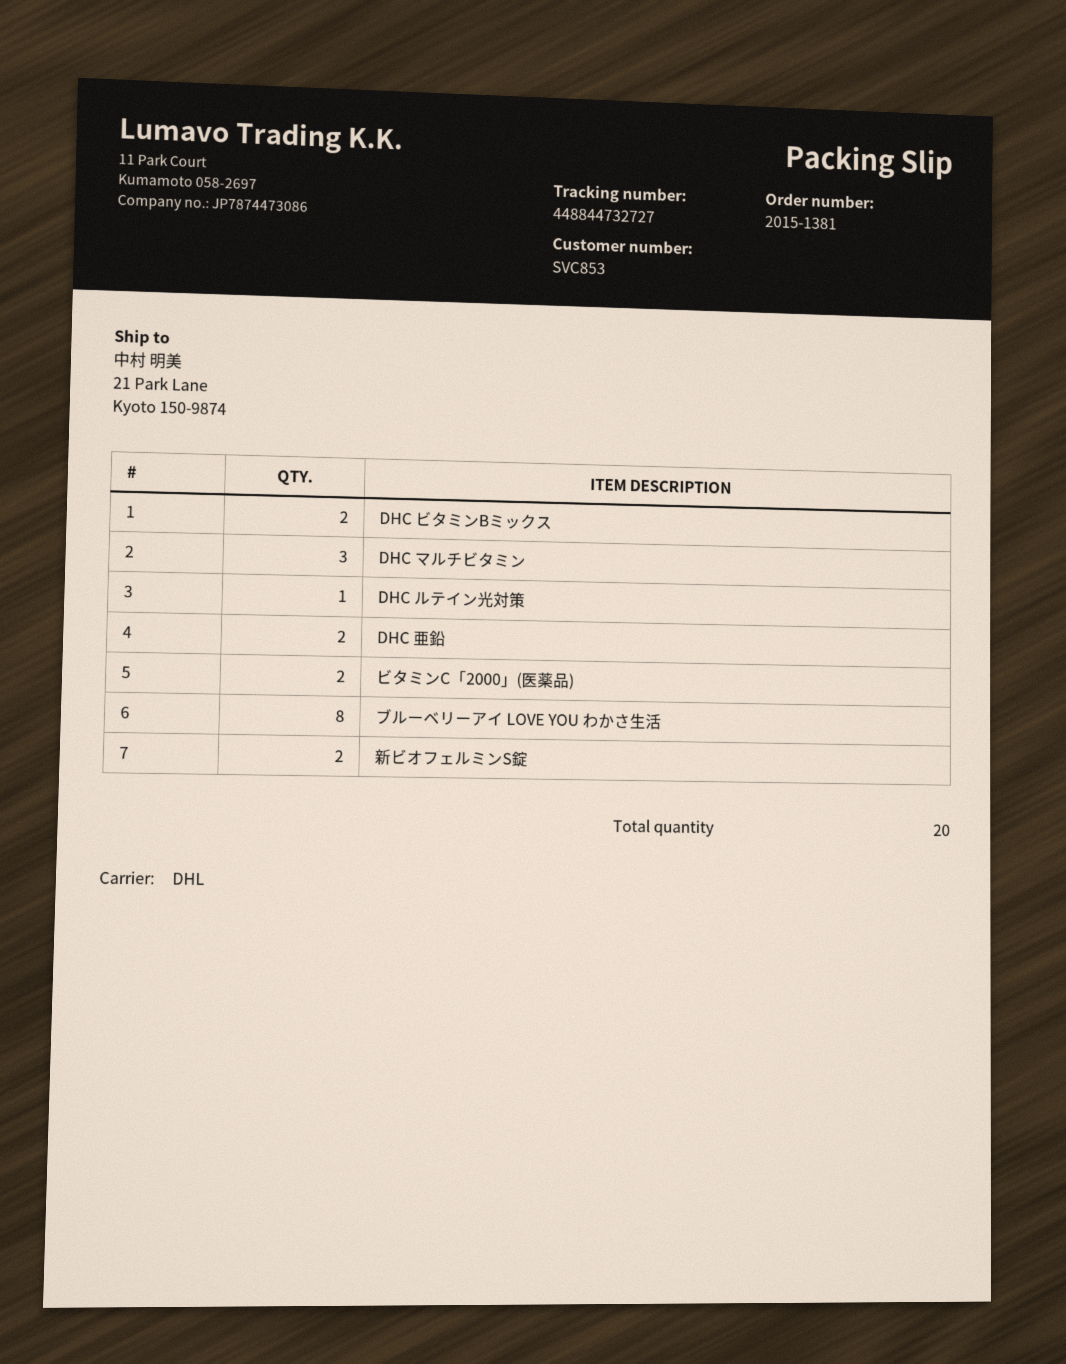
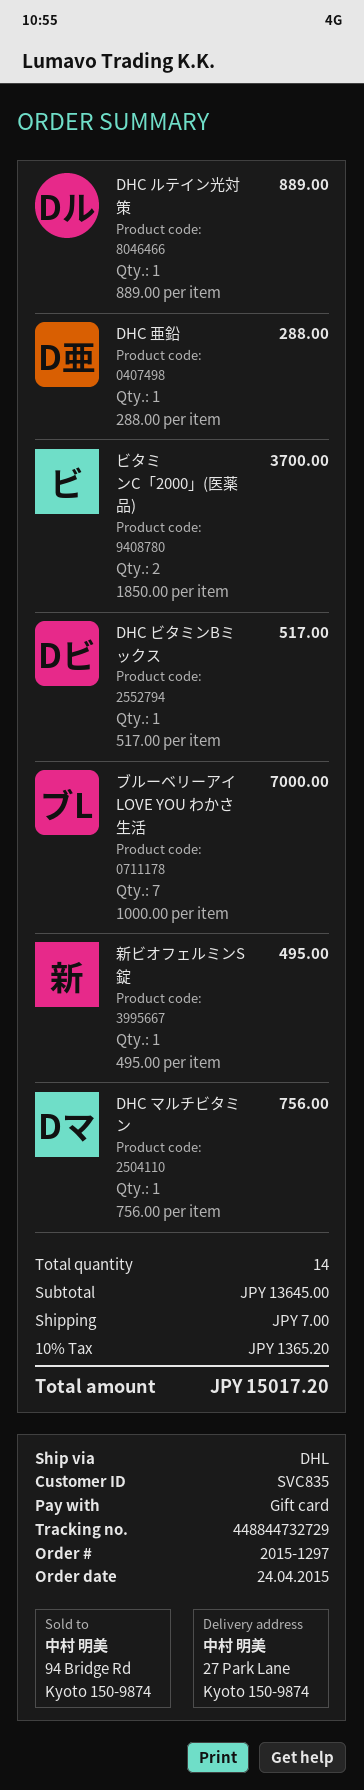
order number: 2015-1381 -> 2015-1297
customer number: SVC853 -> SVC835
tracking number: 448844732727 -> 448844732729
ship to: 21 Park Lane, Kyoto 150-9874 -> 27 Park Lane, Kyoto 150-9874
DHC ビタミンBミックス: 2 -> 1
DHC マルチビタミン: 3 -> 1
DHC 亜鉛: 2 -> 1
ブルーベリーアイ LOVE YOU わかさ生活: 8 -> 7
新ビオフェルミンS錠: 2 -> 1
total quantity: 20 -> 14

